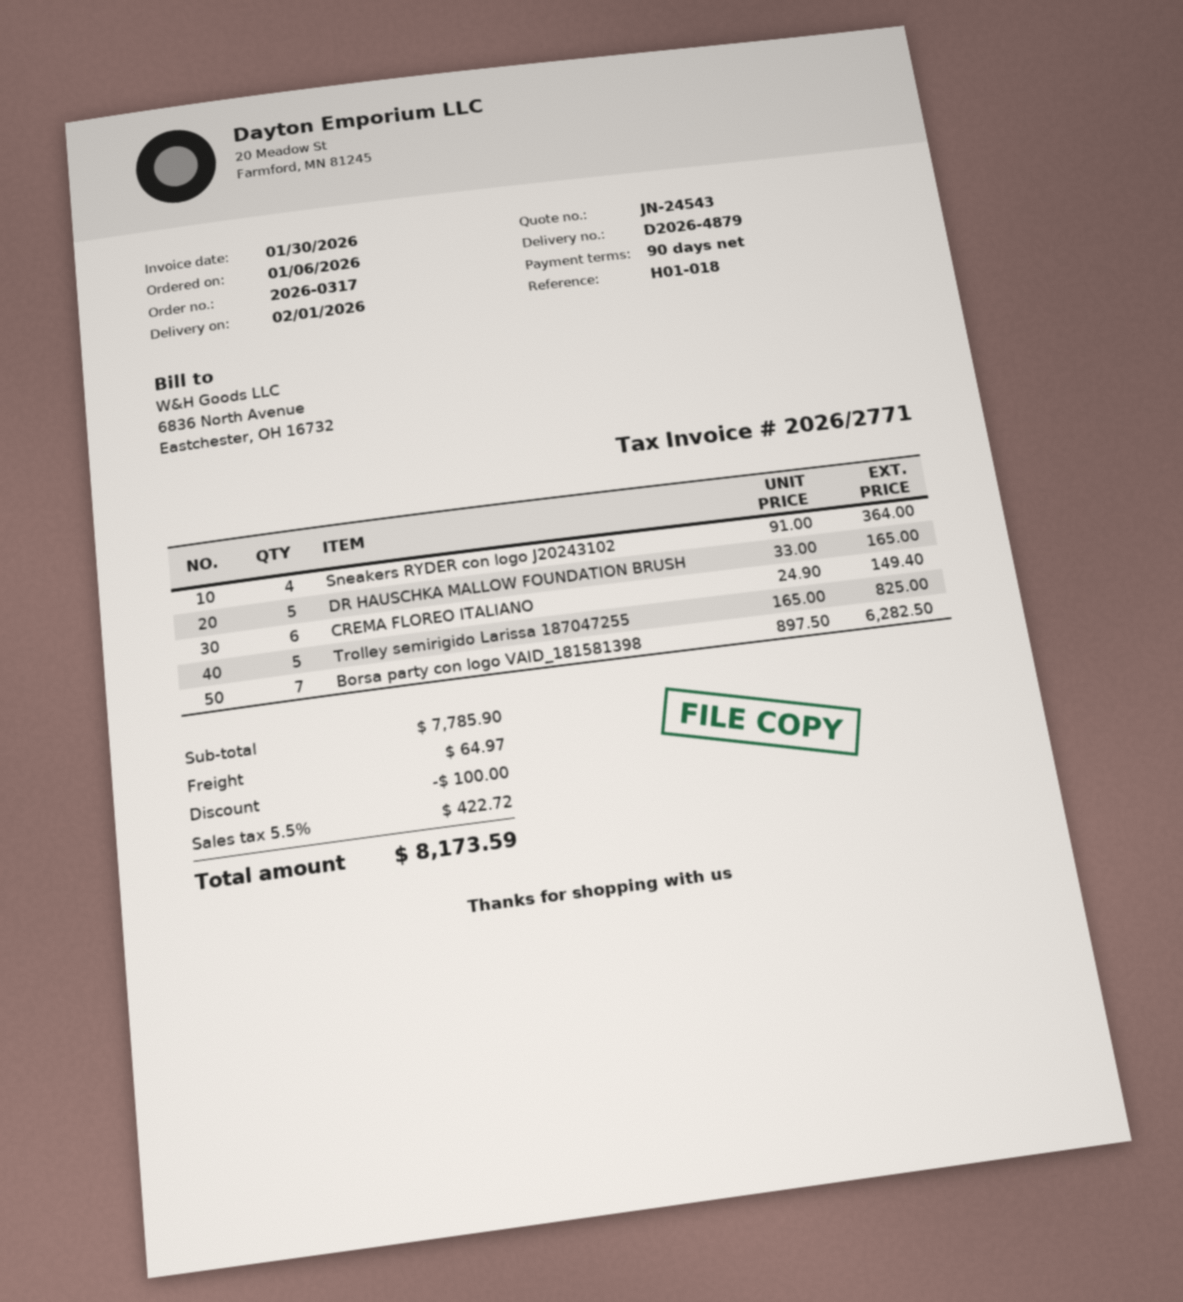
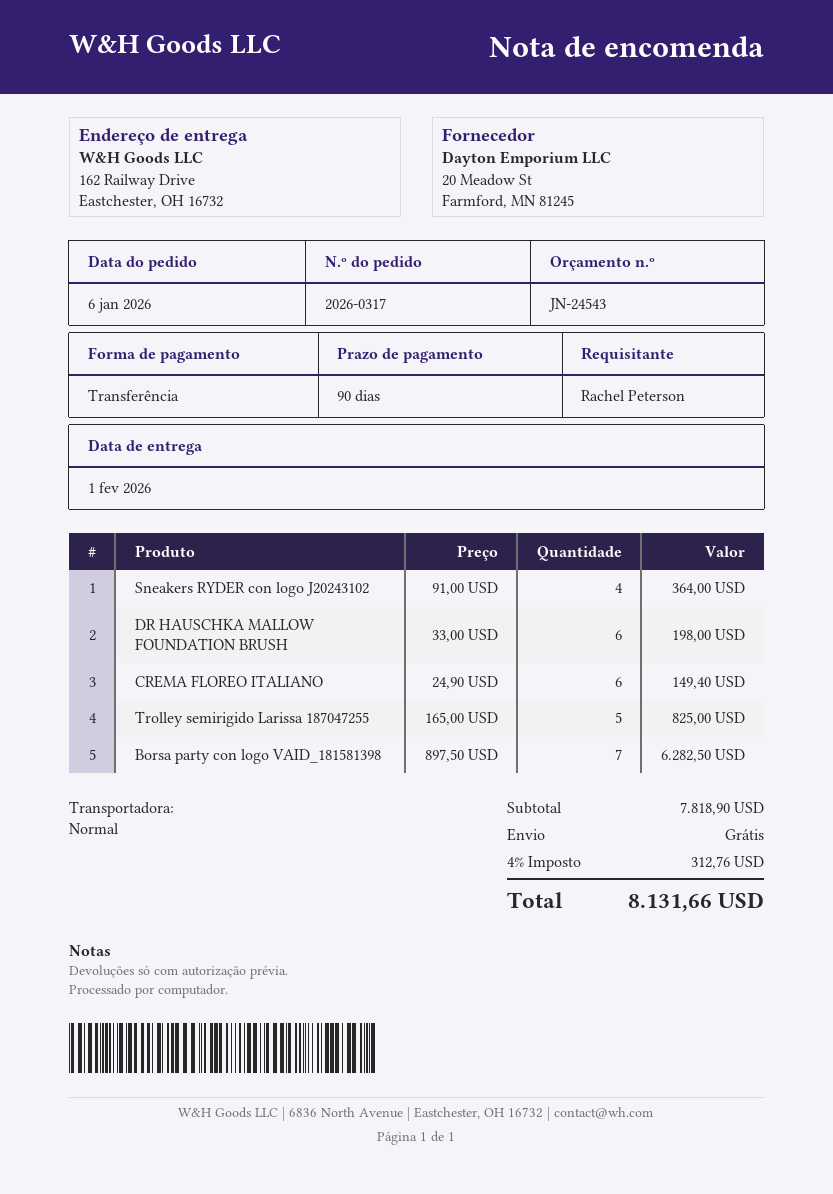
DR HAUSCHKA MALLOW FOUNDATION BRUSH: 5 x 33.00 = 165.00 -> 6 x 33.00 = 198.00
subtotal: 7785.90 -> 7818.90
discount: 100.00 -> none
shipping: 64.97 -> 0.00
tax: 5.5% = 422.72 -> 4% = 312.76
total: 8173.59 -> 8131.66

